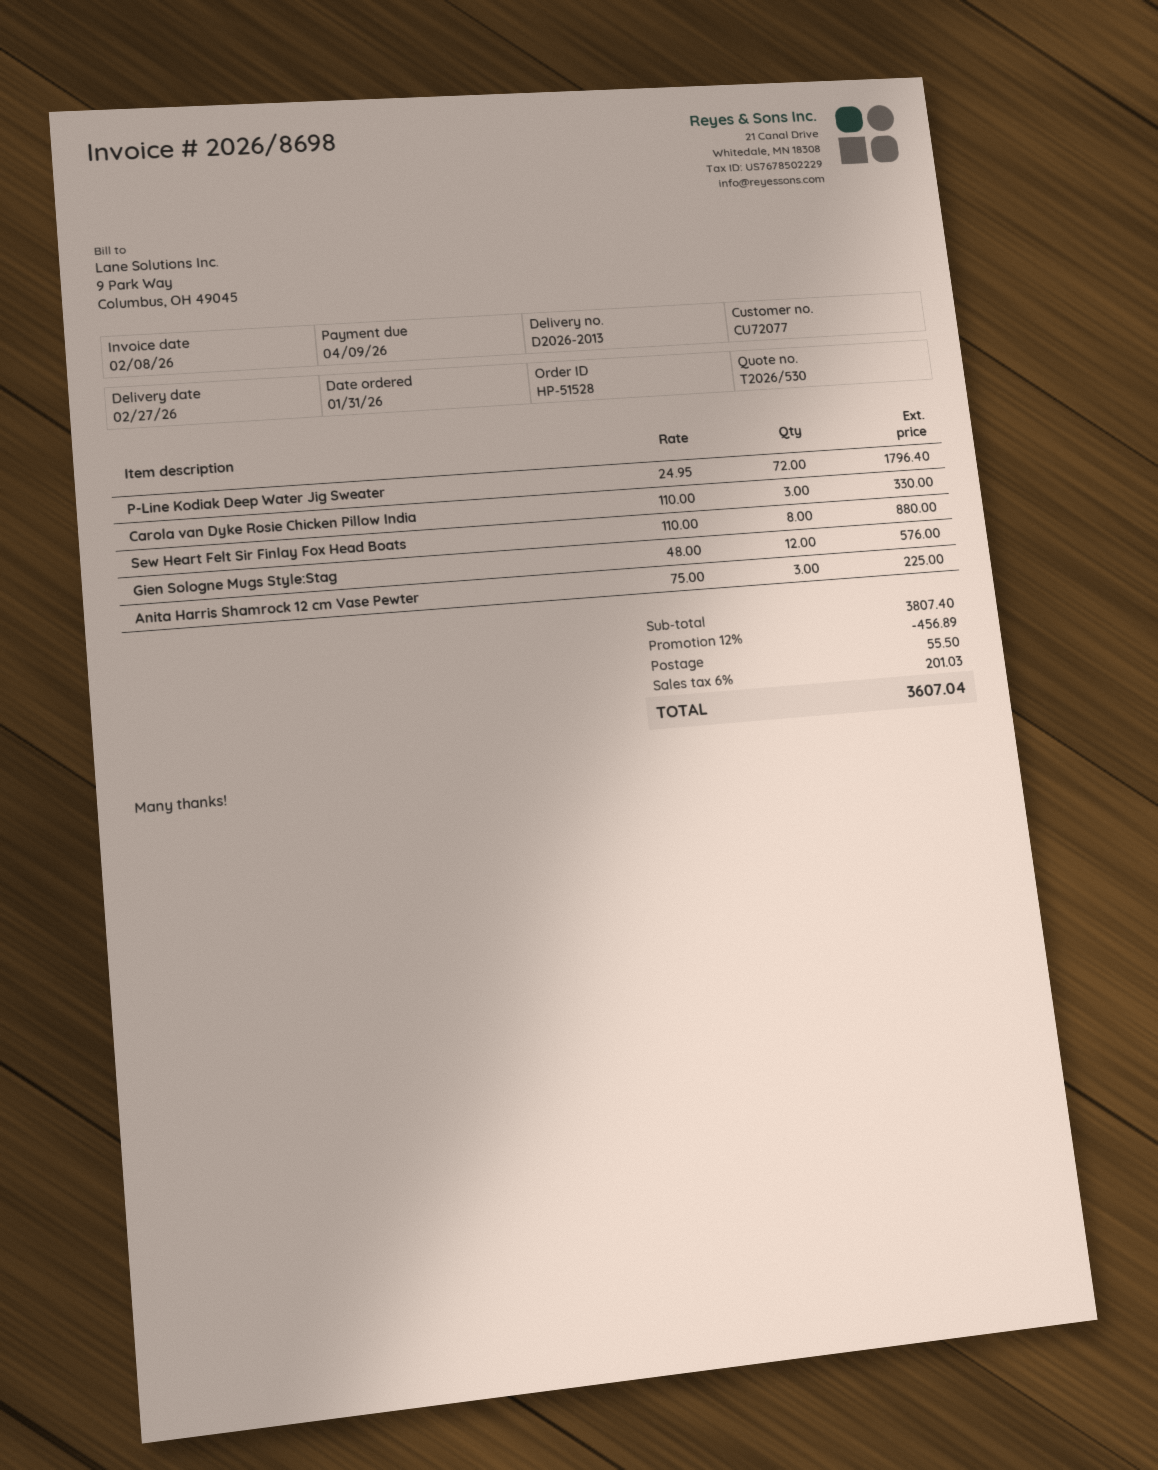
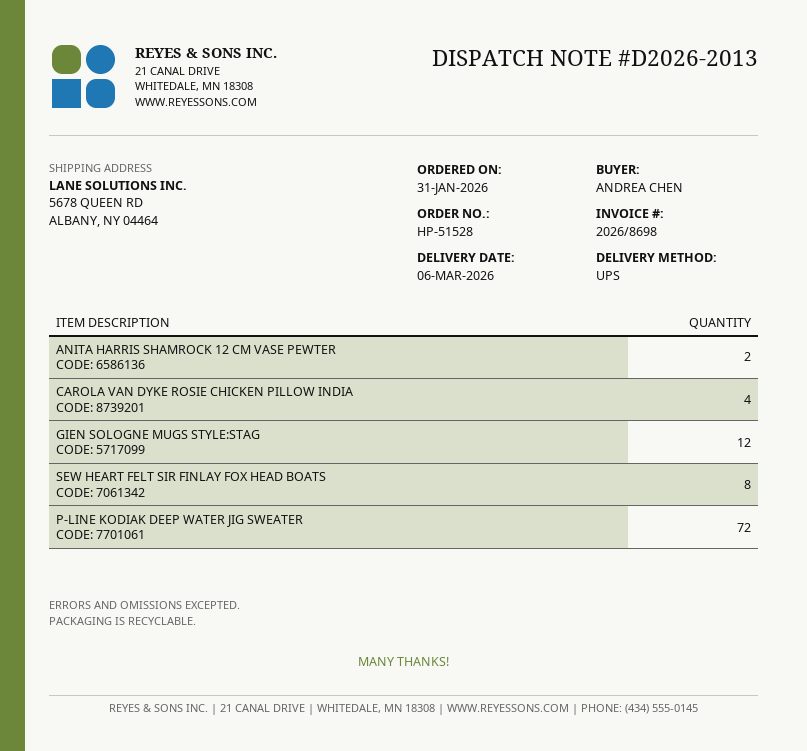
delivery date: 2026-02-27 -> 2026-03-06
Carola van Dyke Rosie Chicken Pillow India: 3 -> 4
Anita Harris Shamrock 12 cm Vase Pewter: 3 -> 2

